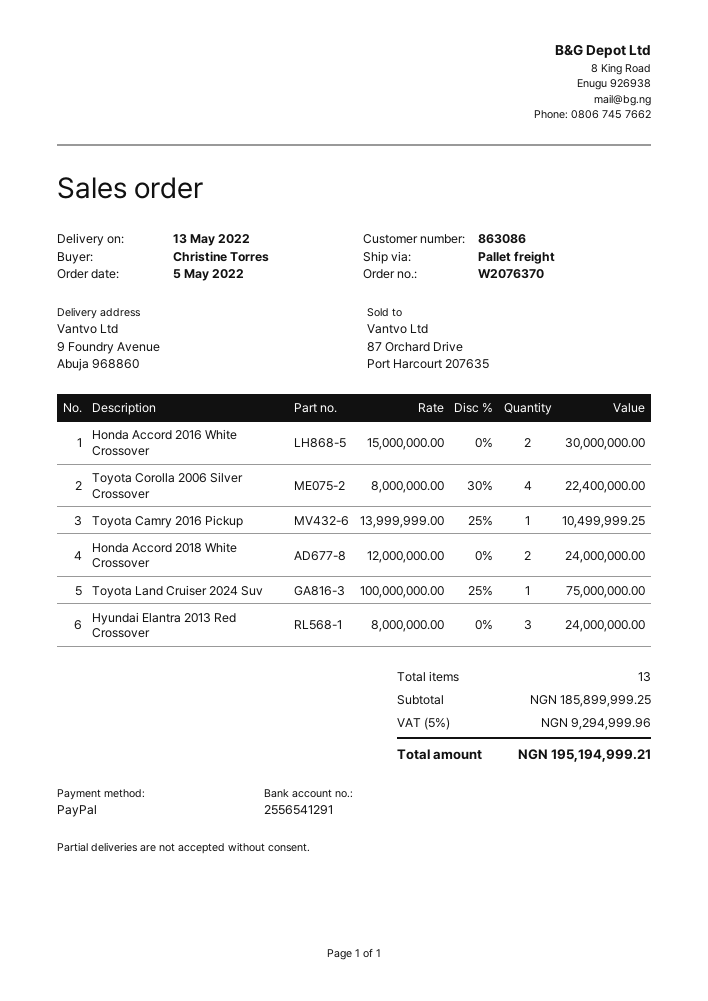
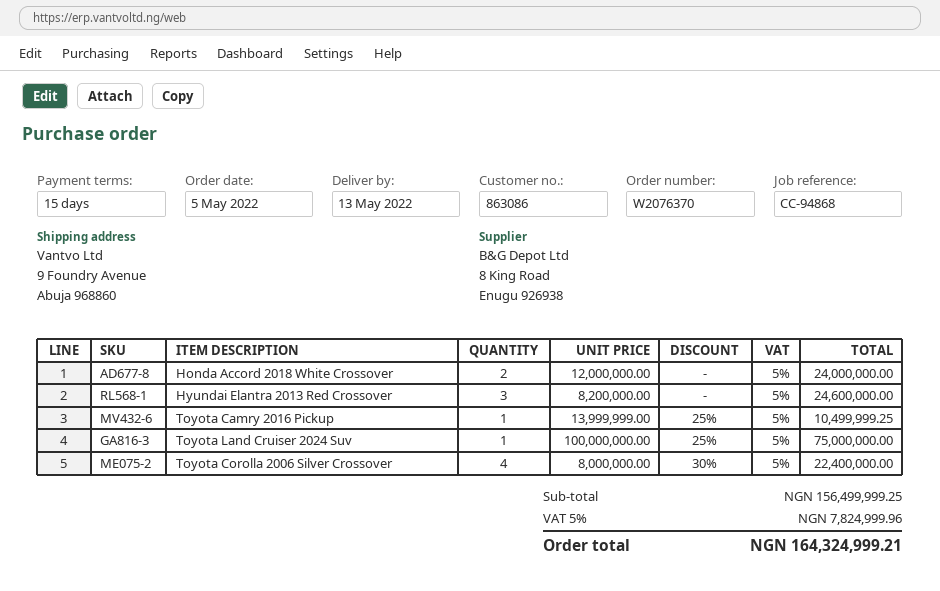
Honda Accord 2016 White Crossover: 2 x 15000000.00 = 30000000.00 -> none
Hyundai Elantra 2013 Red Crossover: 3 x 8000000.00 = 24000000.00 -> 3 x 8200000.00 = 24600000.00
subtotal: 185899999.25 -> 156499999.25
tax: 5% = 9294999.96 -> 5% = 7824999.96
total: 195194999.21 -> 164324999.21

